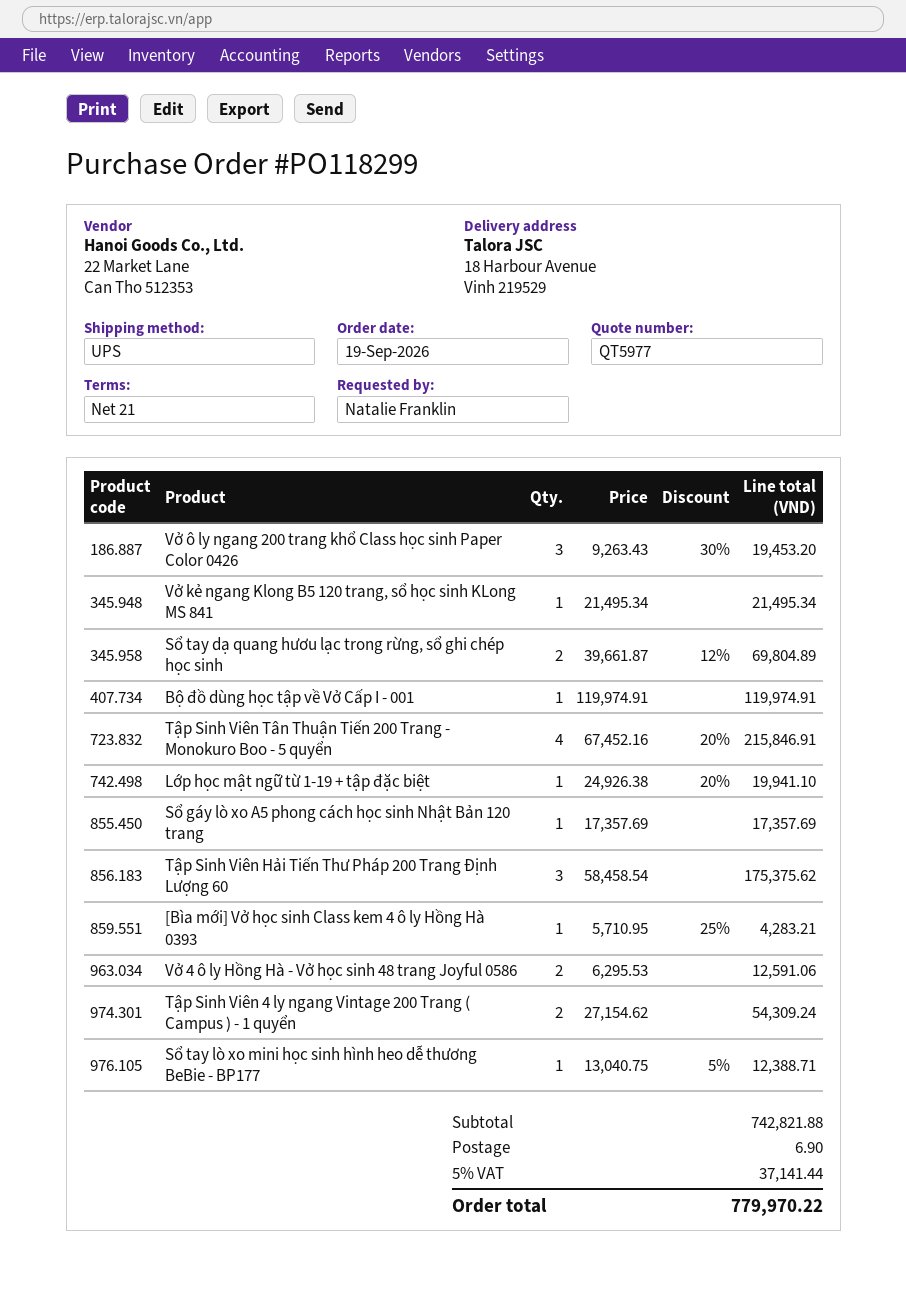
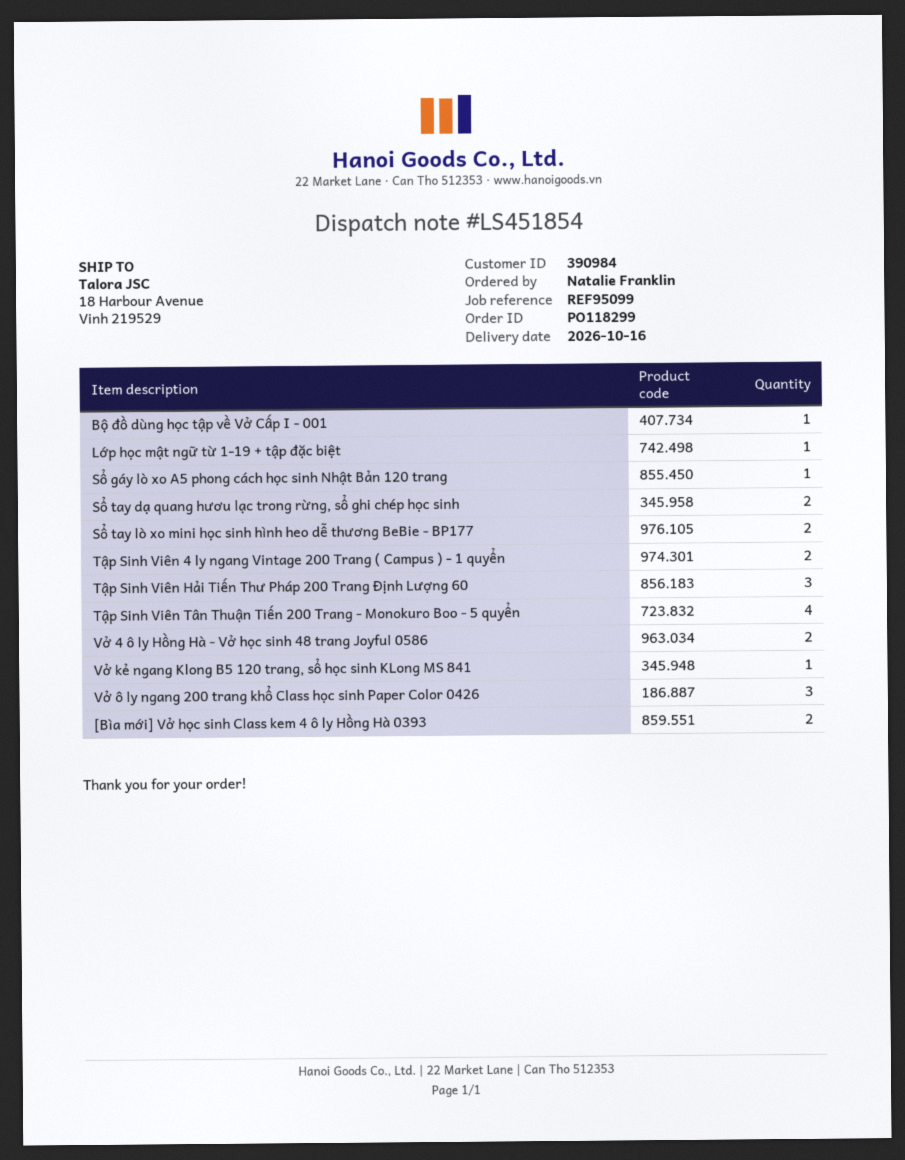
[Bìa mới] Vở học sinh Class kem 4 ô ly Hồng Hà 0393: 1 -> 2
Sổ tay lò xo mini học sinh hình heo dễ thương BeBie - BP177: 1 -> 2

